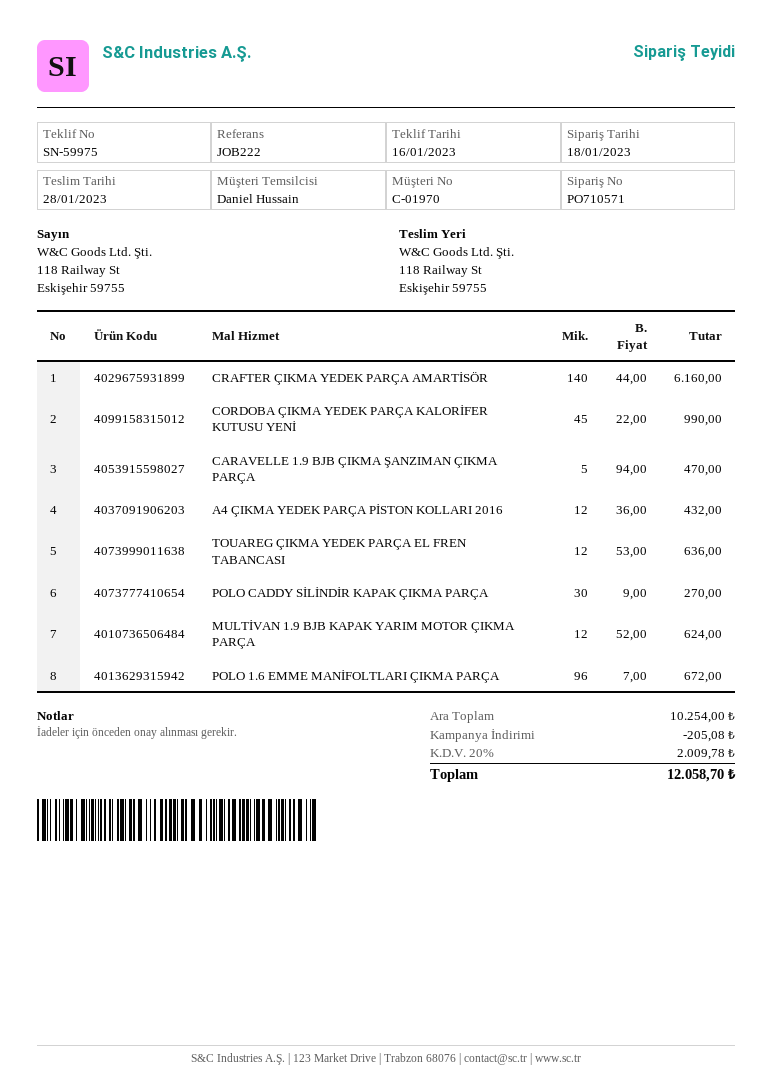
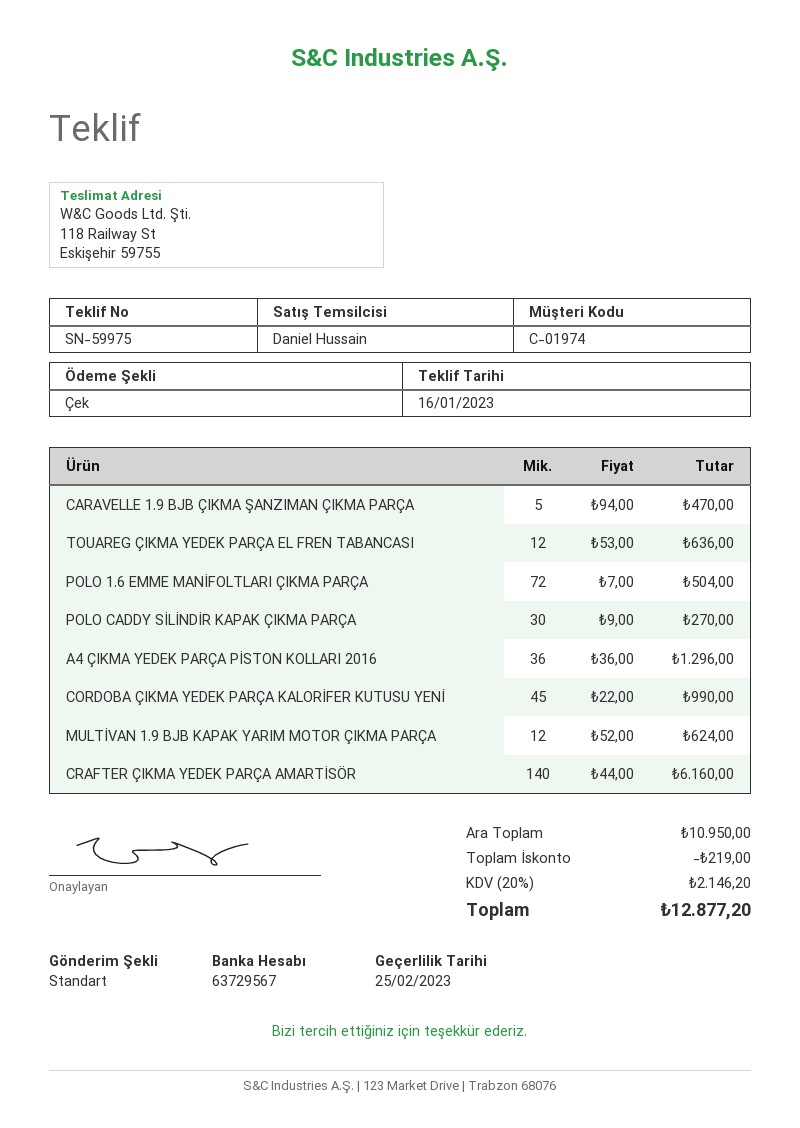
customer number: C-01970 -> C-01974
A4 ÇIKMA YEDEK PARÇA PİSTON KOLLARI 2016: 12 x 36.00 = 432.00 -> 36 x 36.00 = 1296.00
POLO 1.6 EMME MANİFOLTLARI ÇIKMA PARÇA: 96 x 7.00 = 672.00 -> 72 x 7.00 = 504.00
subtotal: 10254.00 -> 10950.00
discount: 205.08 -> 219.00
tax: 20% = 2009.78 -> 20% = 2146.20
total: 12058.70 -> 12877.20

